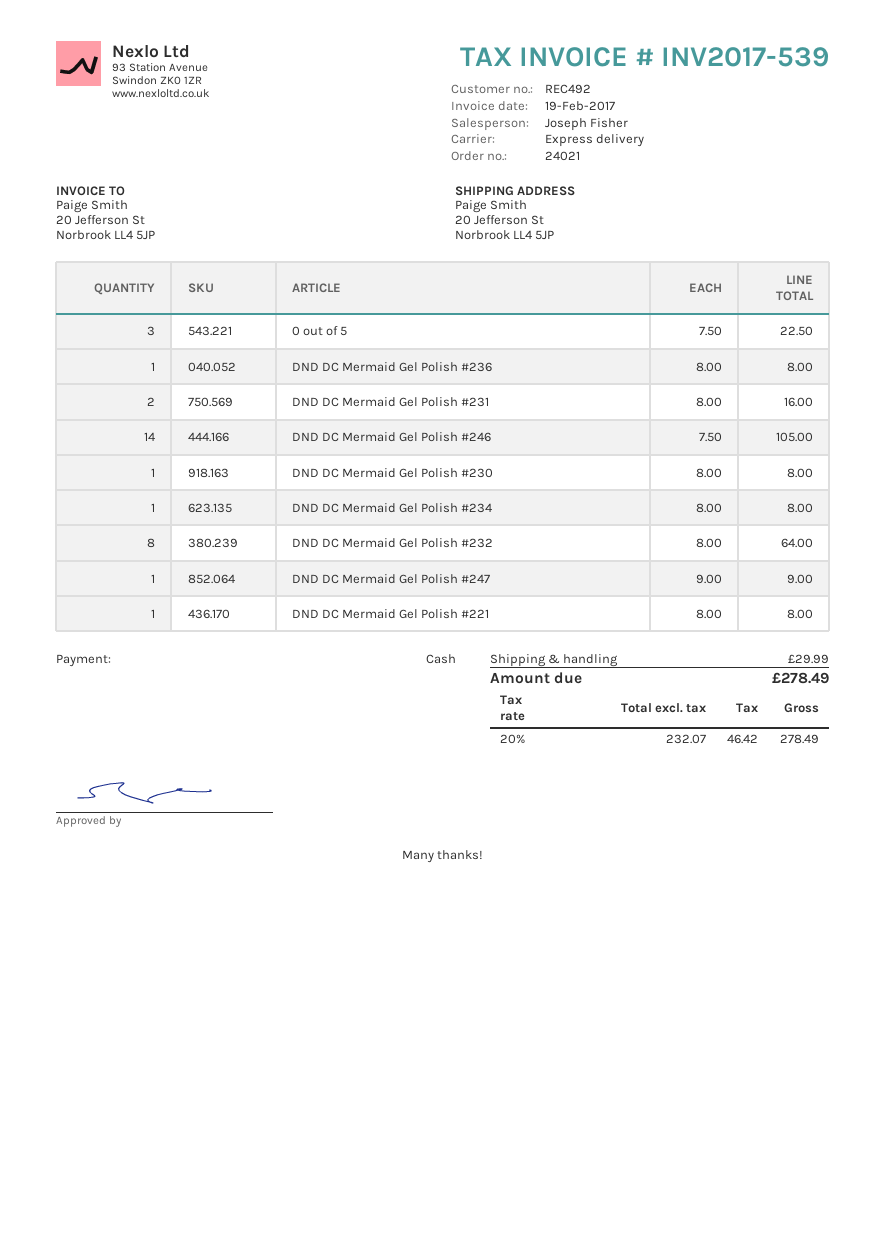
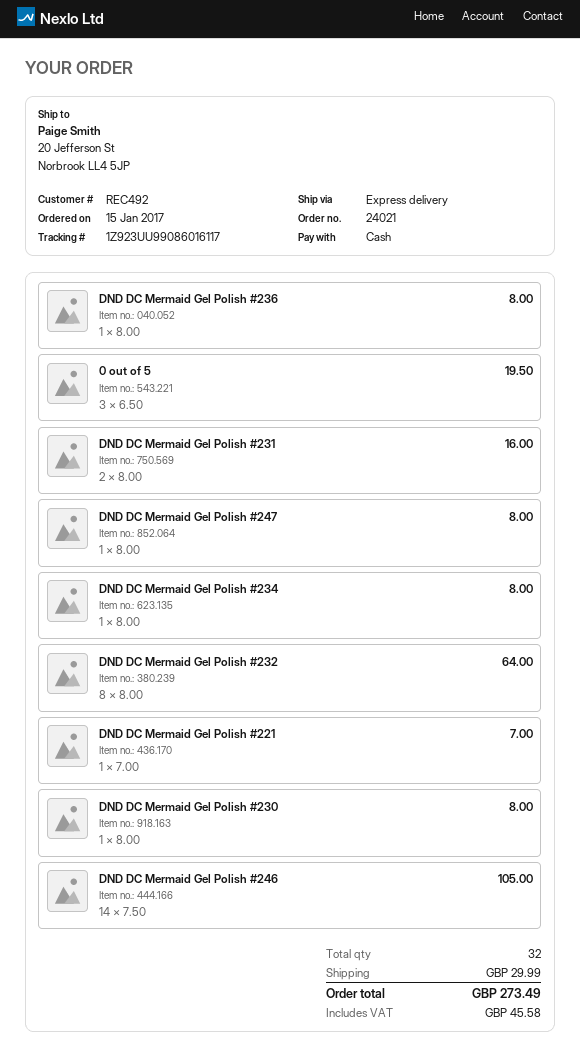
0 out of 5: 3 x 7.50 = 22.50 -> 3 x 6.50 = 19.50
DND DC Mermaid Gel Polish #247: 1 x 9.00 = 9.00 -> 1 x 8.00 = 8.00
DND DC Mermaid Gel Polish #221: 1 x 8.00 = 8.00 -> 1 x 7.00 = 7.00
tax: 46.42 -> 45.58
total: 278.49 -> 273.49

